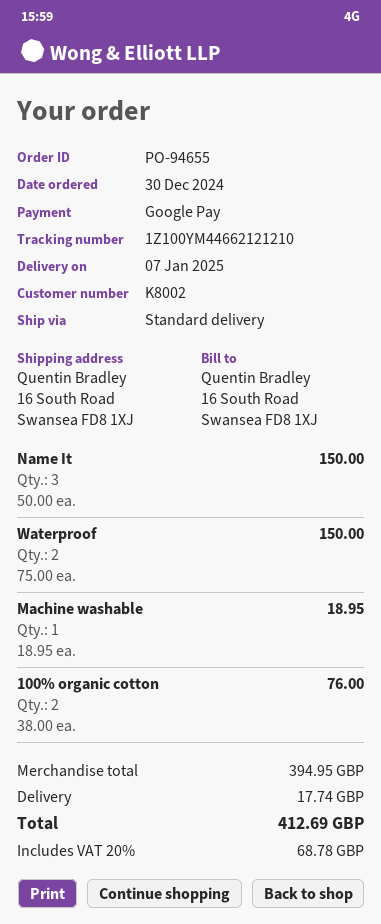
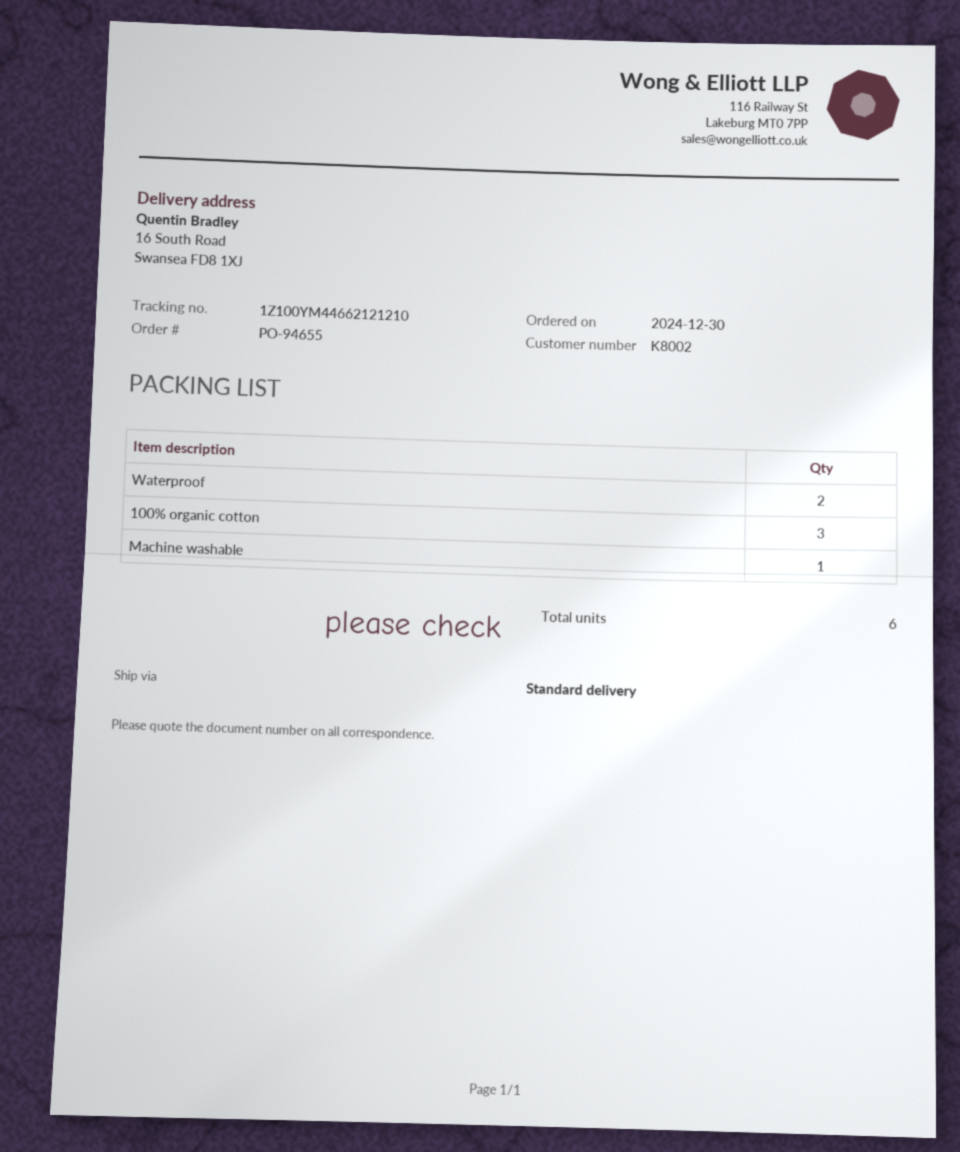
Name It: 3 -> none
100% organic cotton: 2 -> 3

